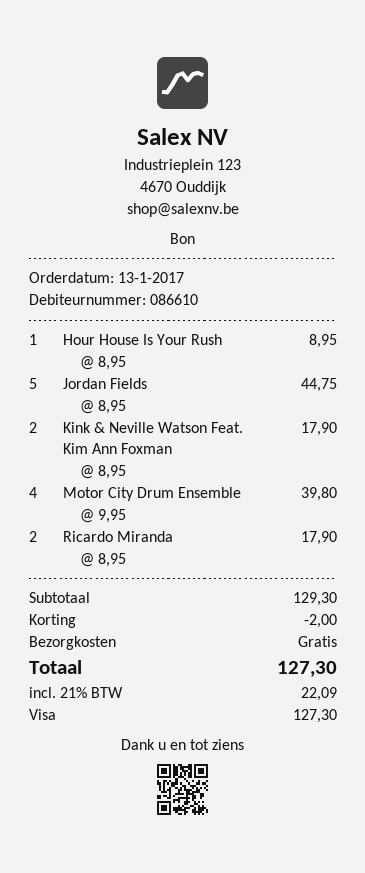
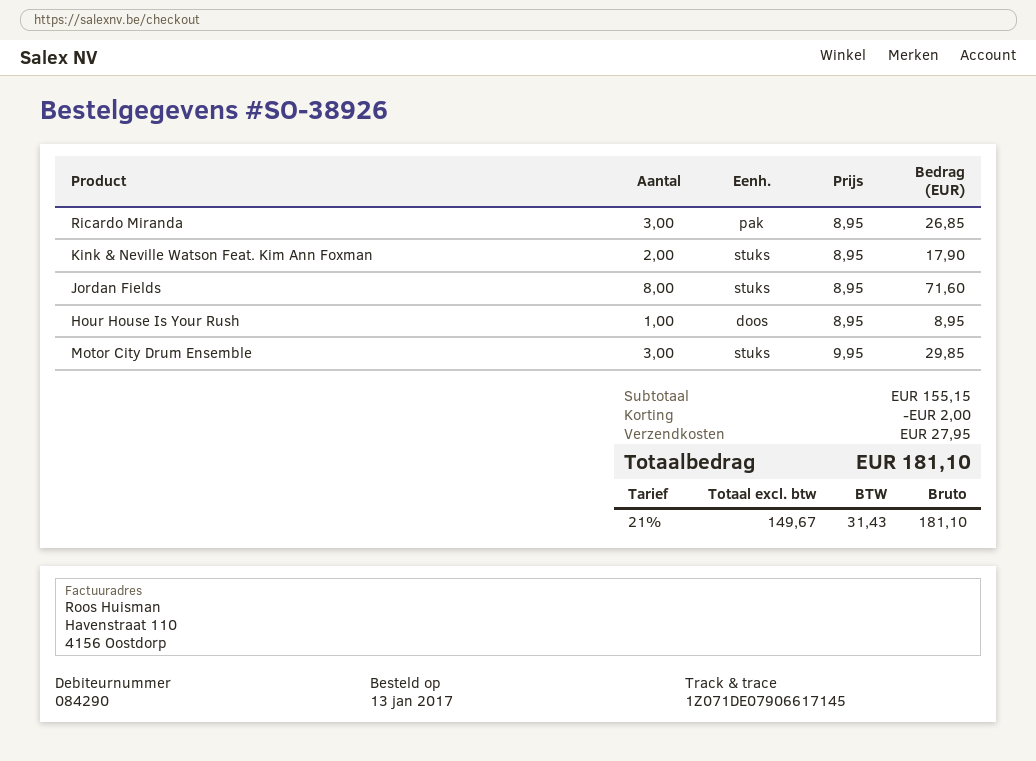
customer number: 086610 -> 084290
Jordan Fields: 5 x 8.95 = 44.75 -> 8 x 8.95 = 71.60
Motor City Drum Ensemble: 4 x 9.95 = 39.80 -> 3 x 9.95 = 29.85
Ricardo Miranda: 2 x 8.95 = 17.90 -> 3 x 8.95 = 26.85
subtotal: 129.30 -> 155.15
shipping: 0.00 -> 27.95
tax: 21% = 22.09 -> 21% = 31.43
total: 127.30 -> 181.10

